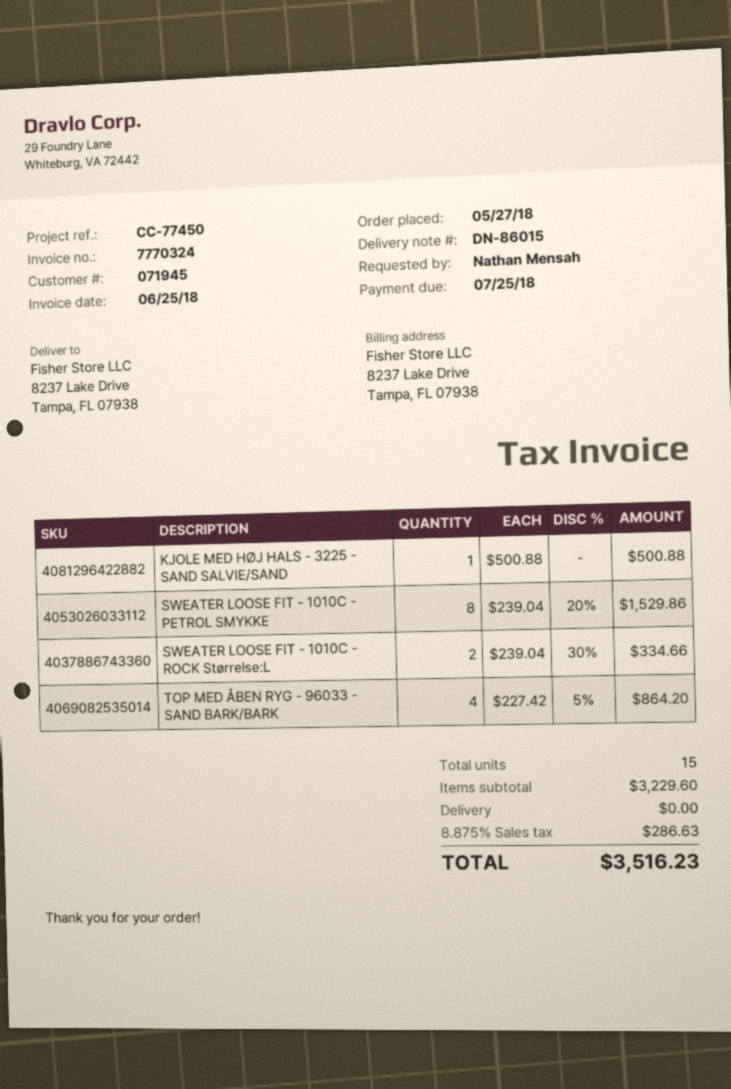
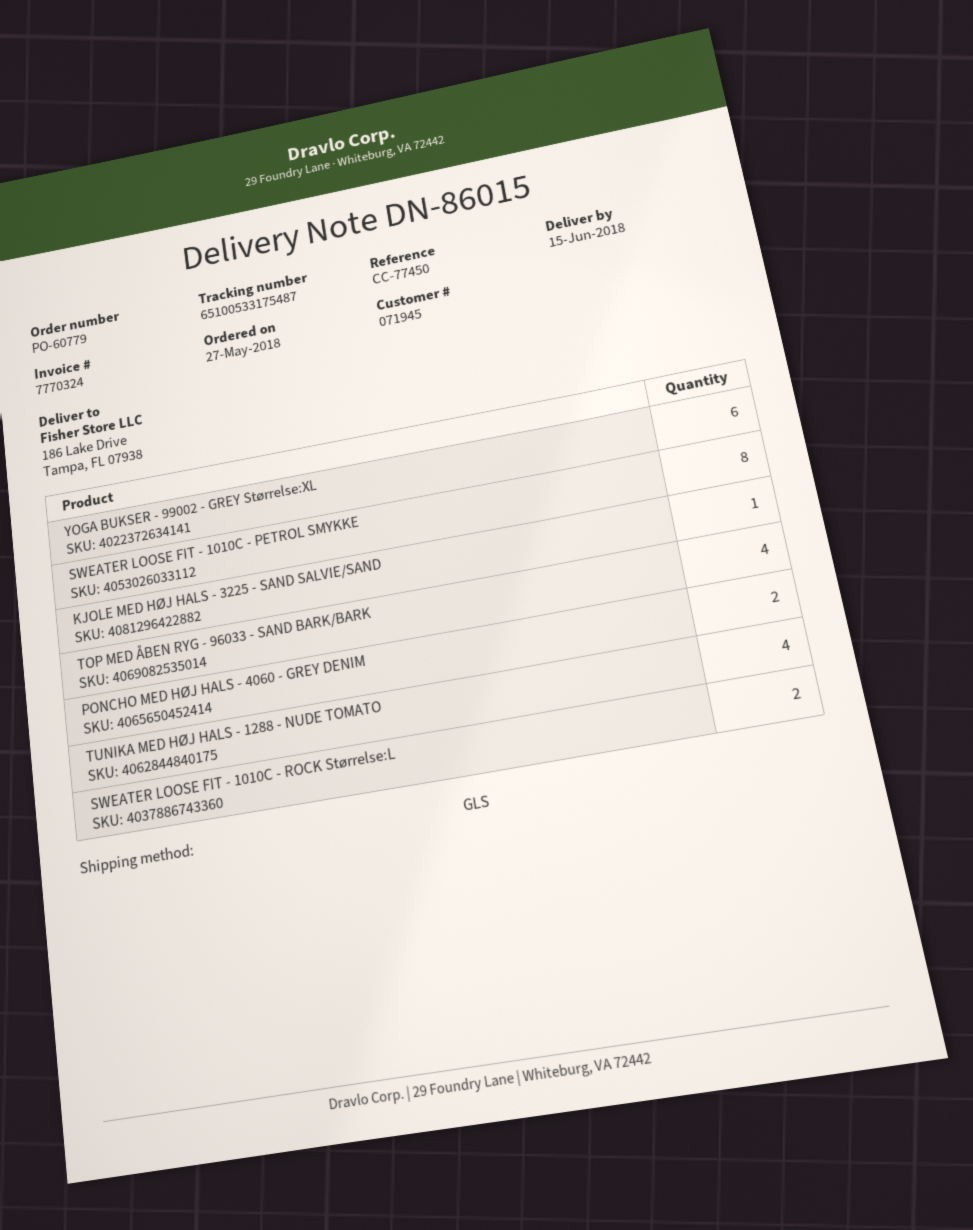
ship to: 8237 Lake Drive, Tampa, FL 07938 -> 186 Lake Drive, Tampa, FL 07938
YOGA BUKSER - 99002 - GREY Størrelse:XL: none -> 6
PONCHO MED HØJ HALS - 4060 - GREY DENIM: none -> 2
TUNIKA MED HØJ HALS - 1288 - NUDE TOMATO: none -> 4

